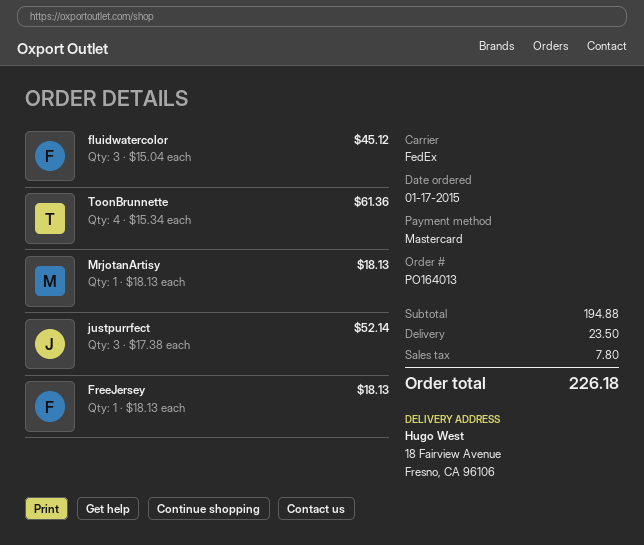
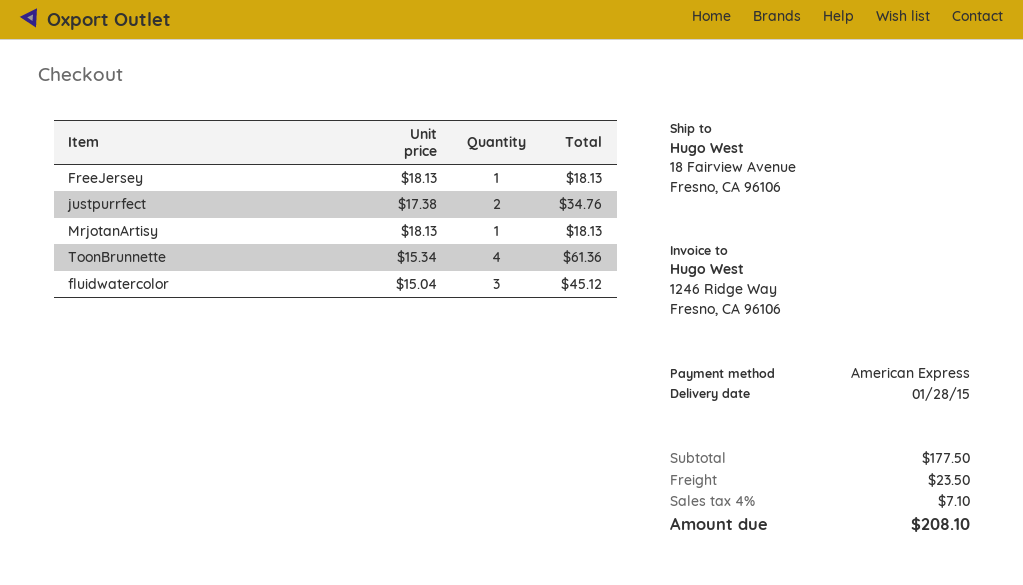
payment method: Mastercard -> American Express
justpurrfect: 3 x 17.38 = 52.14 -> 2 x 17.38 = 34.76
subtotal: 194.88 -> 177.50
tax: 7.80 -> 7.10
total: 226.18 -> 208.10

